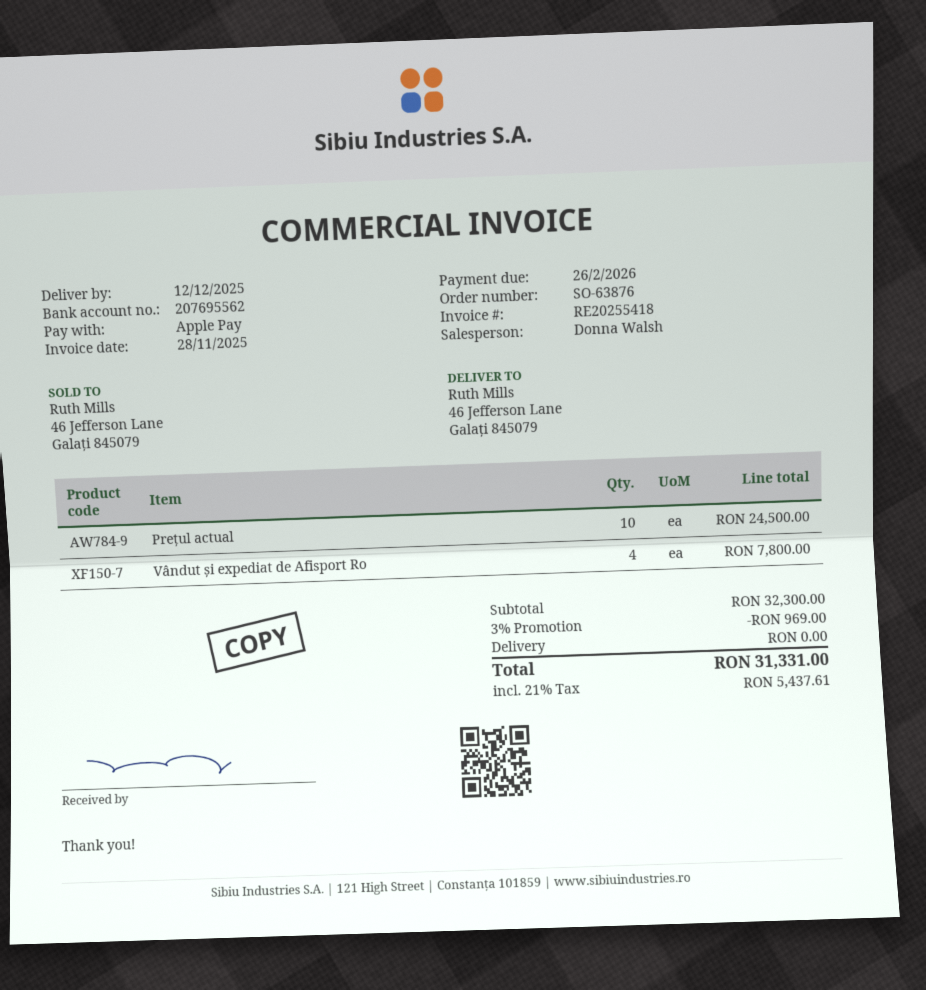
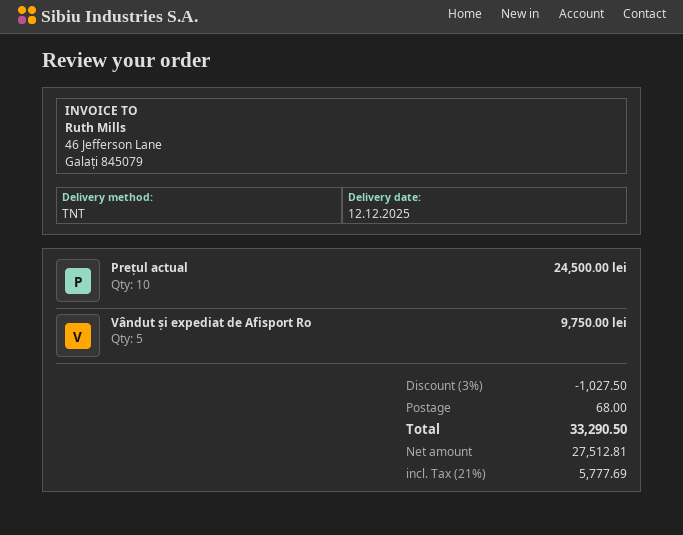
Vândut și expediat de Afisport Ro: 4 for 7800.00 -> 5 for 9750.00
discount: 3% = 969.00 -> 3% = 1027.50
shipping: 0.00 -> 68.00
tax: 21% = 5437.61 -> 21% = 5777.69
total: 31331.00 -> 33290.50

